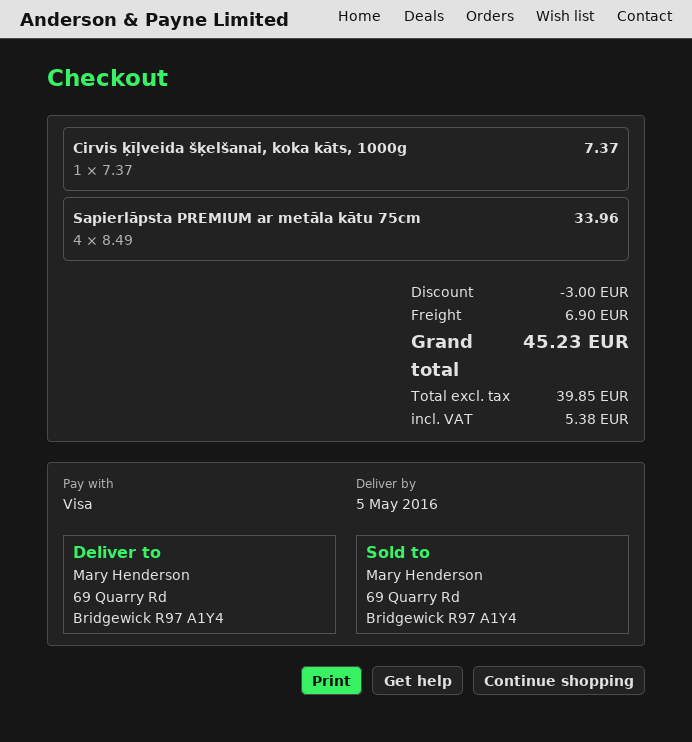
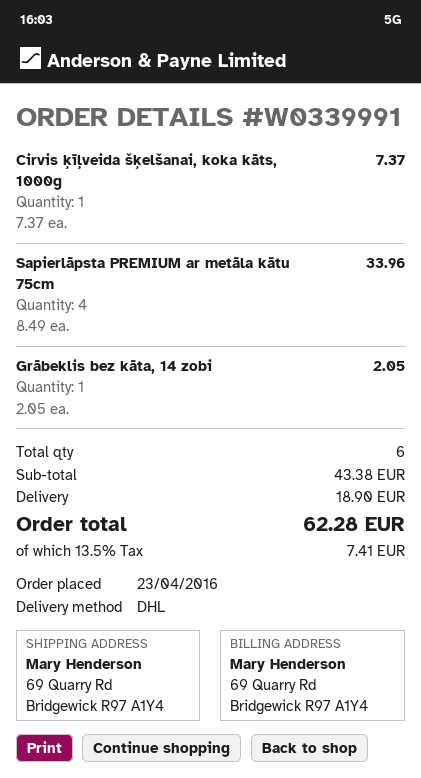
Grābeklis bez kāta, 14 zobi: none -> 1 x 2.05 = 2.05
discount: 3.00 -> none
shipping: 6.90 -> 18.90
tax: 5.38 -> 7.41
total: 45.23 -> 62.28

